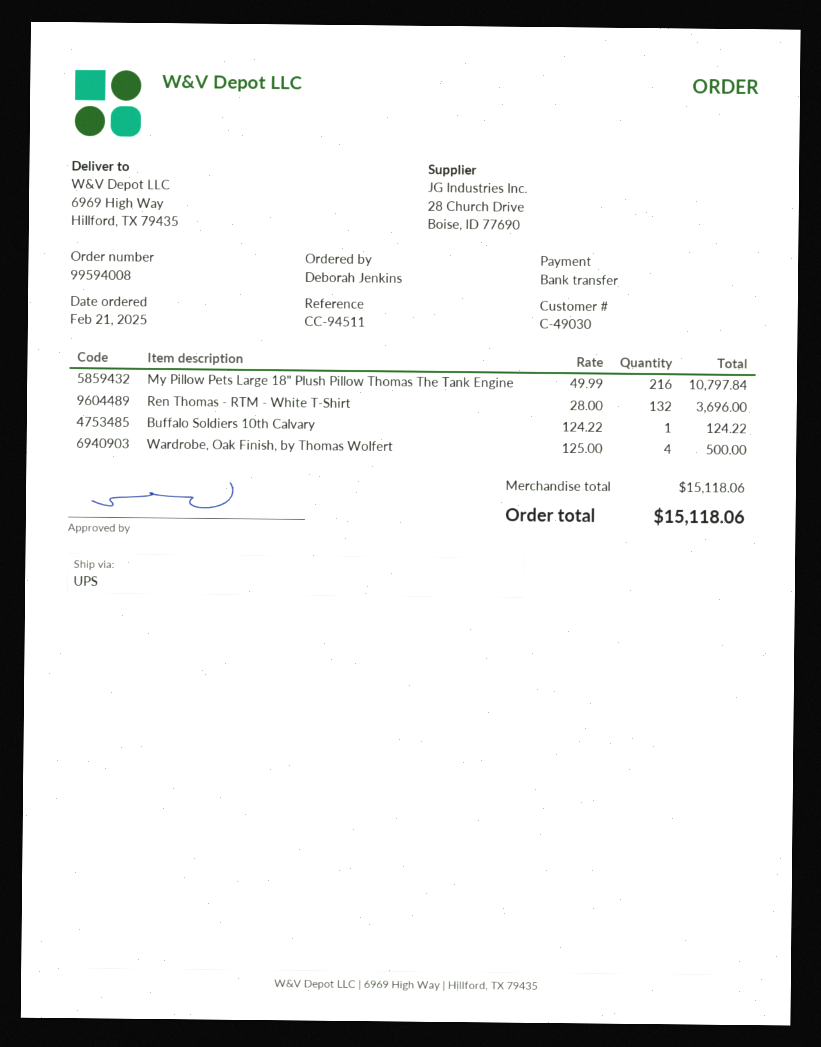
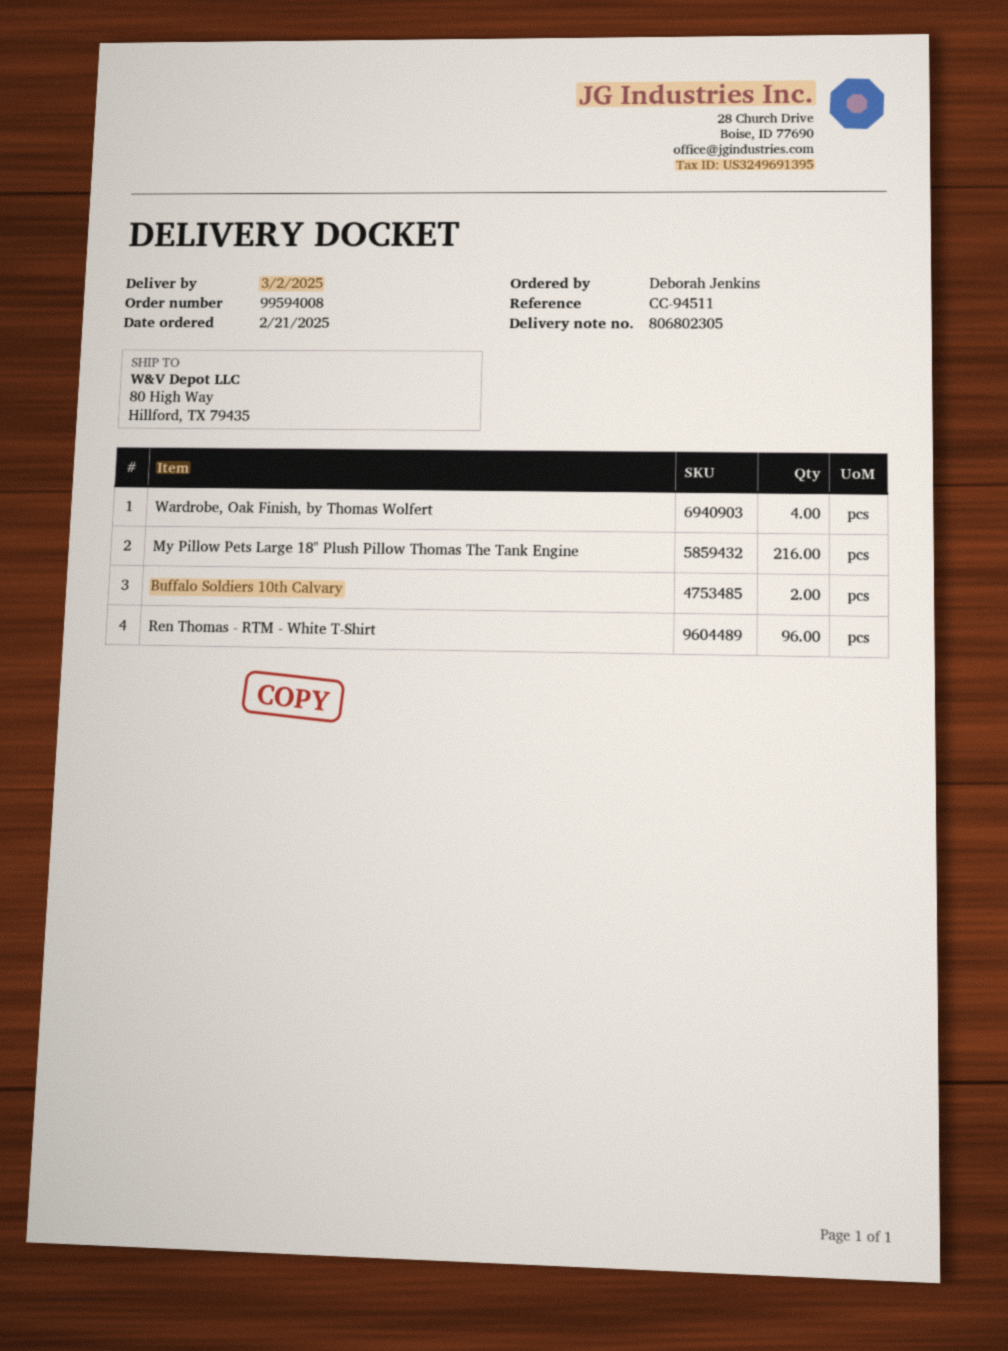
ship to: 6969 High Way, Hillford, TX 79435 -> 80 High Way, Hillford, TX 79435
Ren Thomas - RTM - White T-Shirt: 132 -> 96
Buffalo Soldiers 10th Calvary: 1 -> 2

